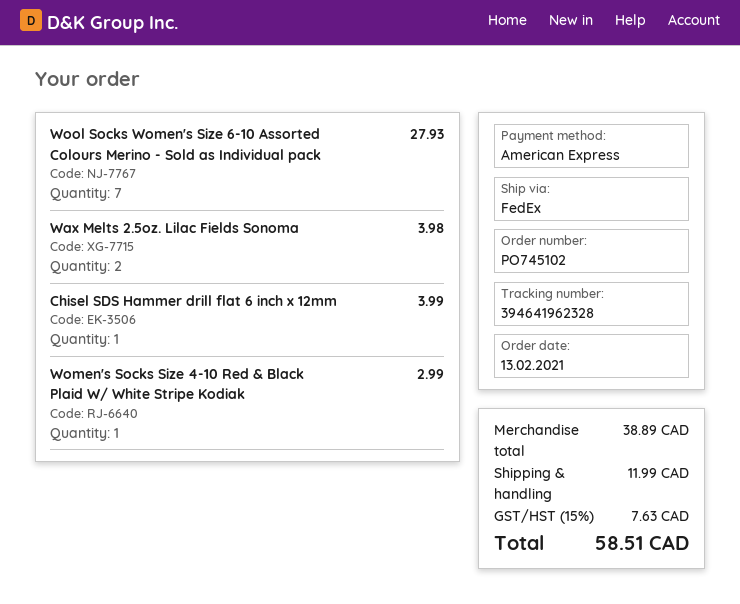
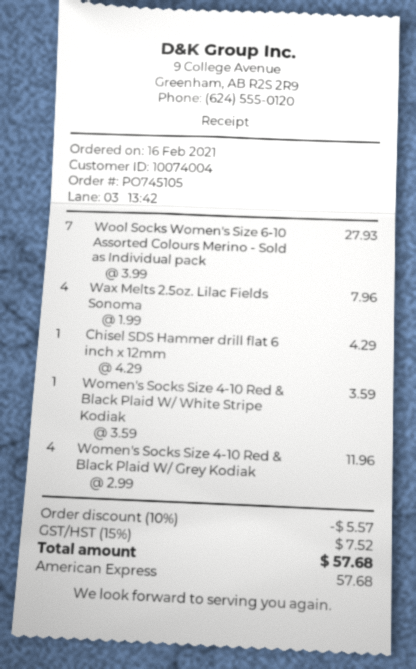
order number: PO745102 -> PO745105
order date: 2021-02-13 -> 2021-02-16
Wax Melts 2.5oz. Lilac Fields Sonoma: 2 for 3.98 -> 4 for 7.96
Chisel SDS Hammer drill flat 6 inch x 12mm: 1 for 3.99 -> 1 for 4.29
Women's Socks Size 4-10 Red & Black Plaid W/ White Stripe Kodiak: 1 for 2.99 -> 1 for 3.59
Women's Socks Size 4-10 Red & Black Plaid W/ Grey Kodiak: none -> 4 for 11.96
discount: none -> 10% = 5.57
shipping: 11.99 -> none
tax: 15% = 7.63 -> 15% = 7.52
total: 58.51 -> 57.68

